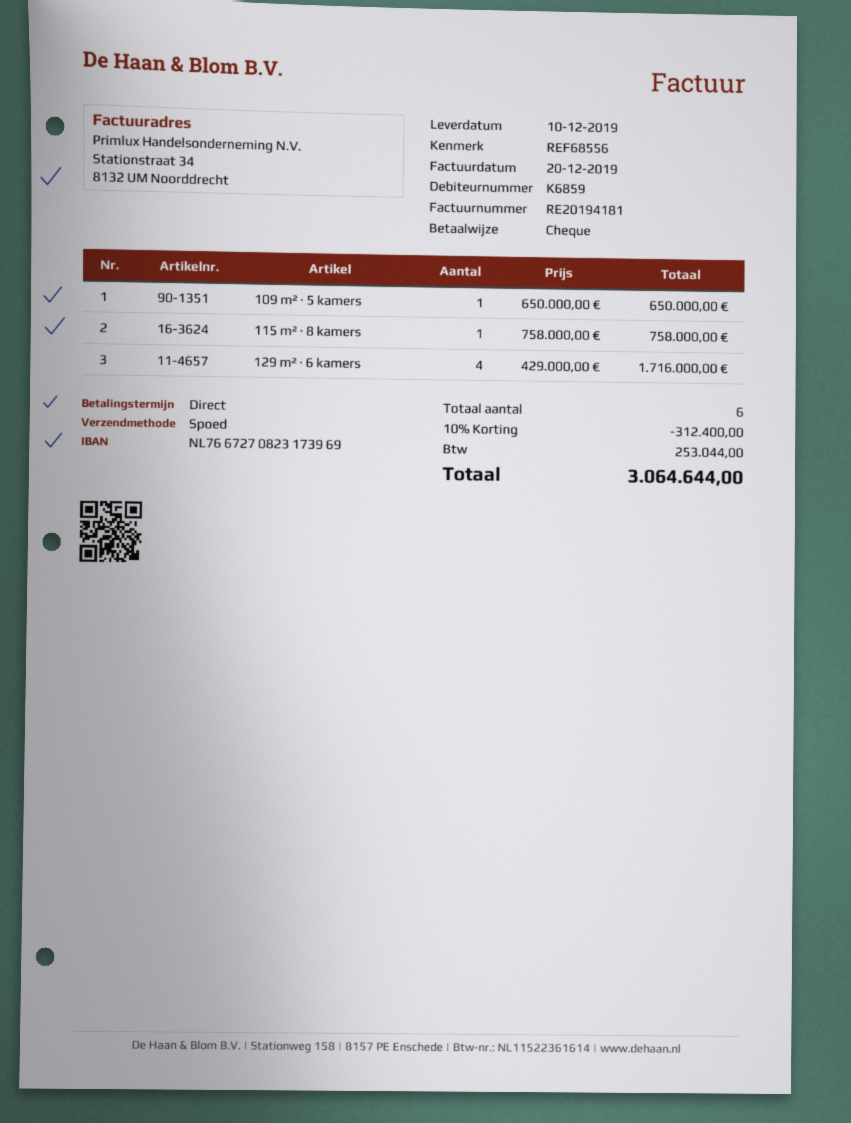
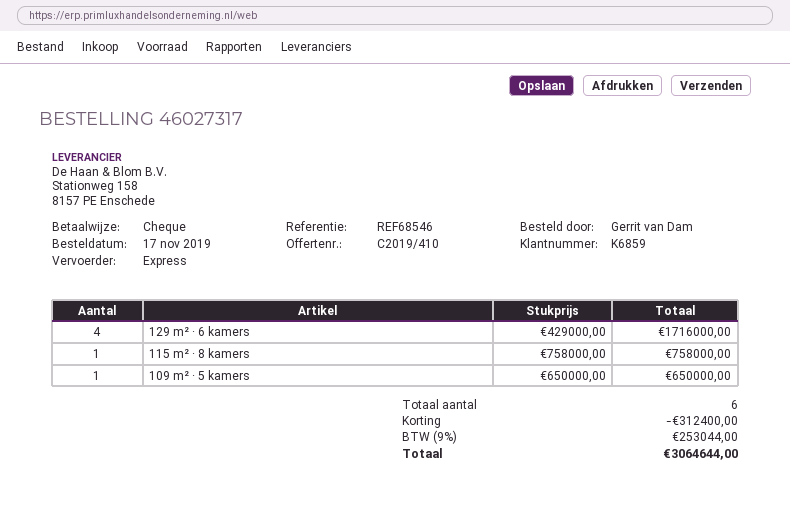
reference: REF68556 -> REF68546

